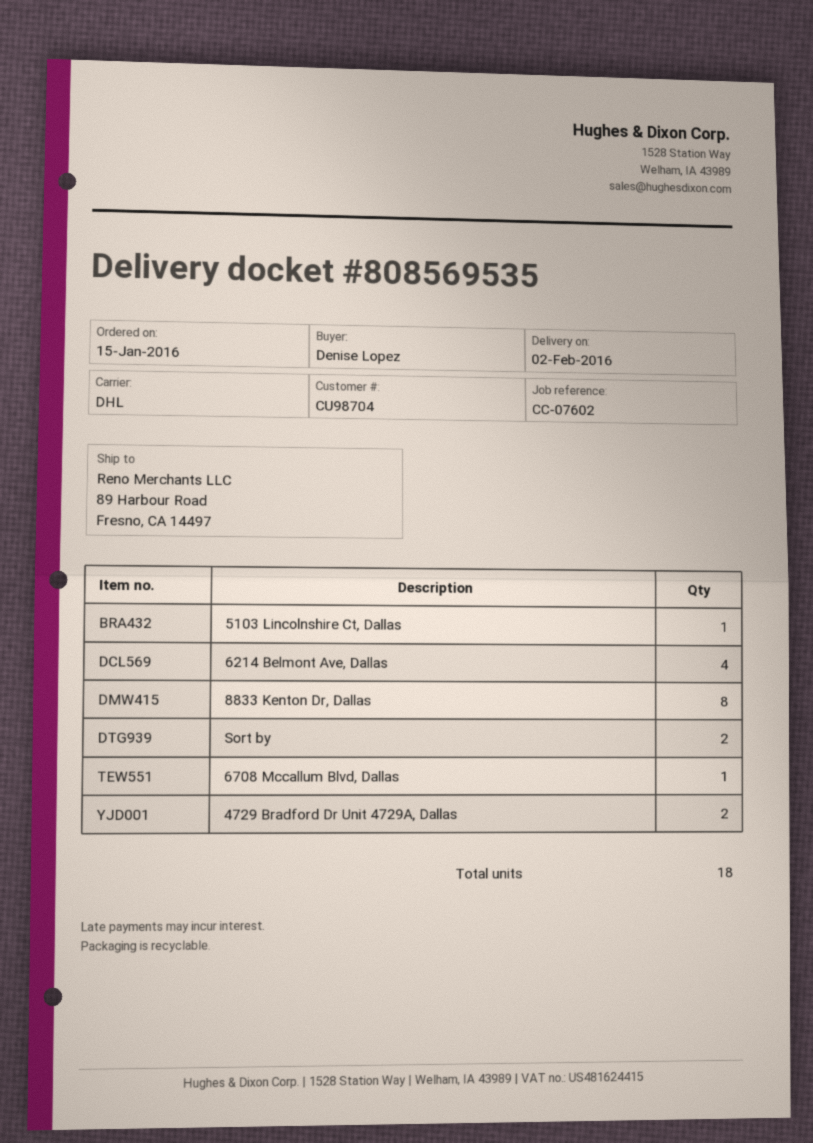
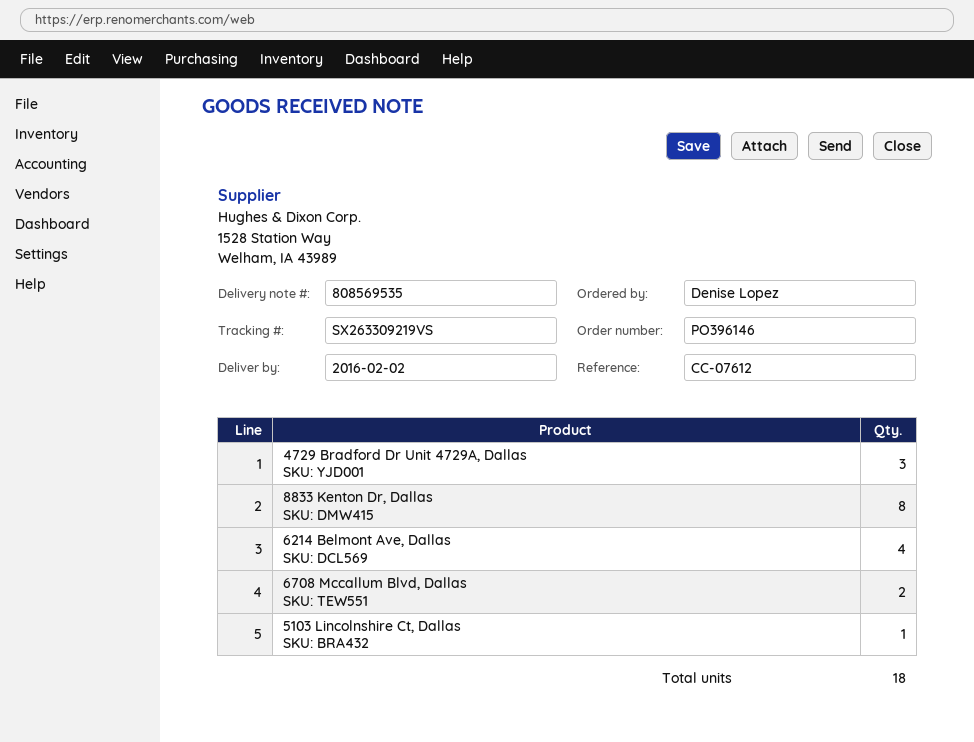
reference: CC-07602 -> CC-07612
Sort by: 2 -> none
6708 Mccallum Blvd, Dallas: 1 -> 2
4729 Bradford Dr Unit 4729A, Dallas: 2 -> 3

